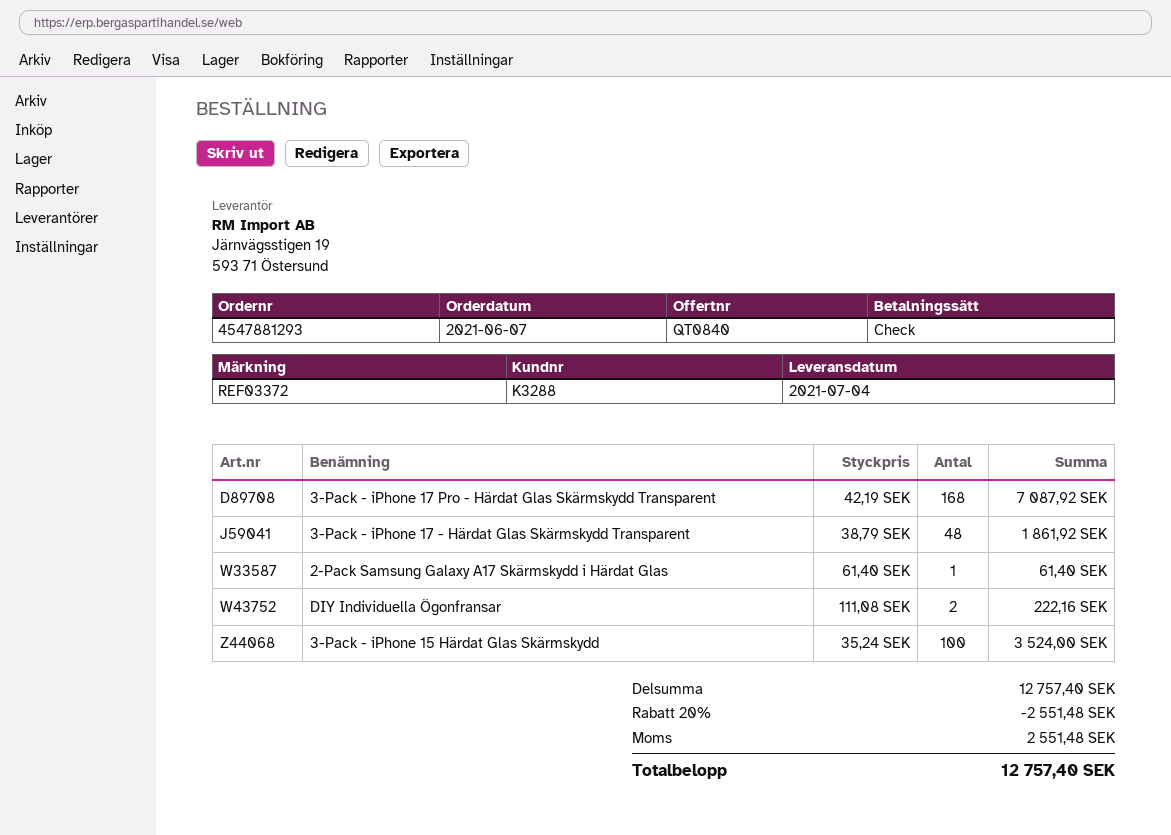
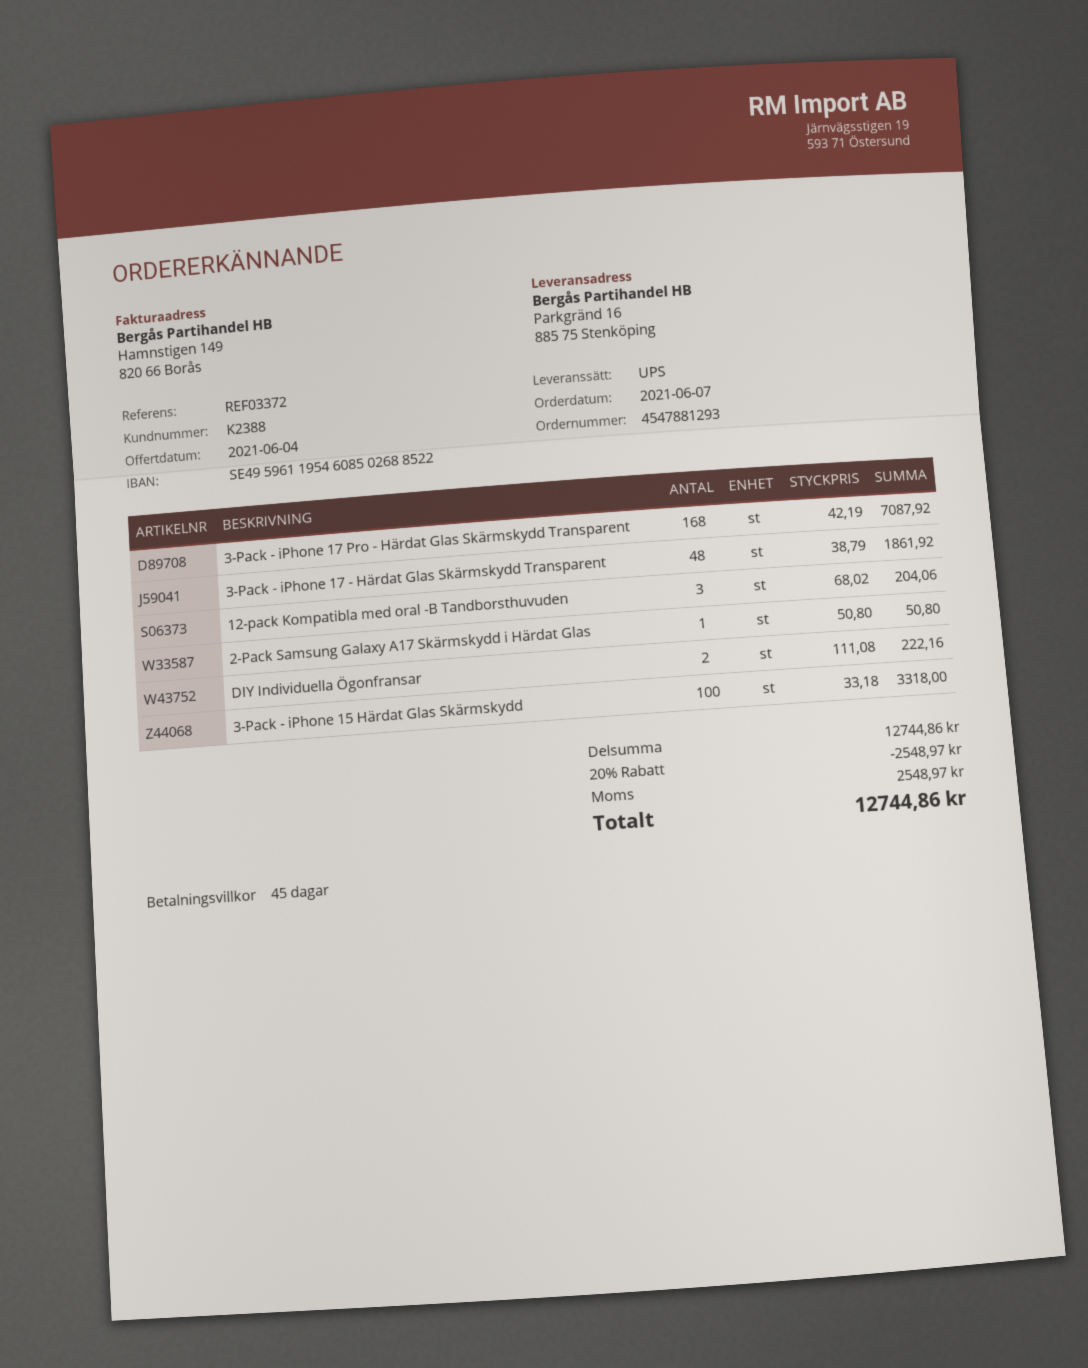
customer number: K3288 -> K2388
2-Pack Samsung Galaxy A17 Skärmskydd i Härdat Glas: 1 x 61.40 = 61.40 -> 1 x 50.80 = 50.80
3-Pack - iPhone 15 Härdat Glas Skärmskydd: 100 x 35.24 = 3524.00 -> 100 x 33.18 = 3318.00
12-pack Kompatibla med oral -B Tandborsthuvuden: none -> 3 x 68.02 = 204.06
subtotal: 12757.40 -> 12744.86
discount: 20% = 2551.48 -> 20% = 2548.97
tax: 2551.48 -> 2548.97
total: 12757.40 -> 12744.86

